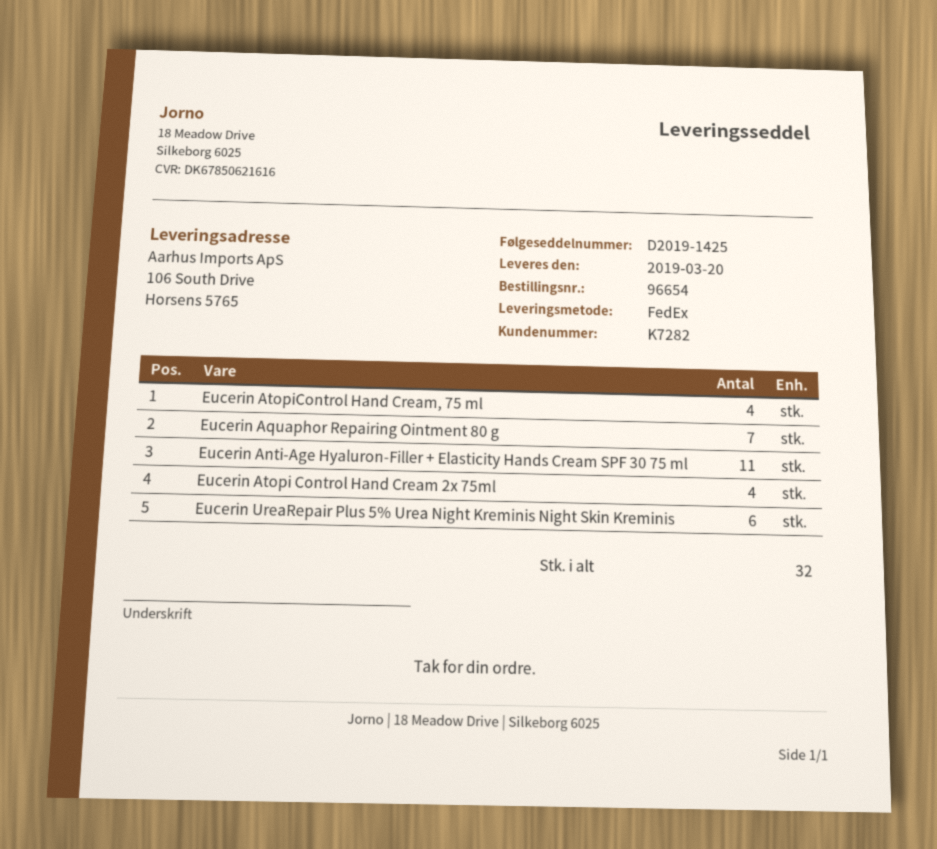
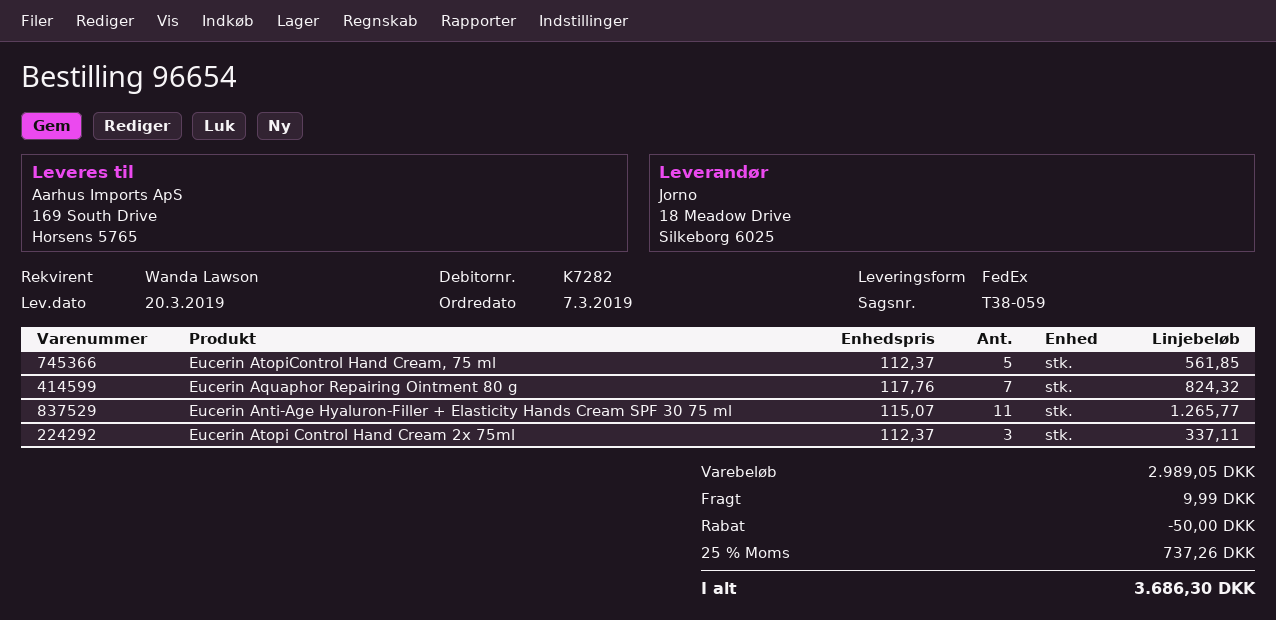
ship to: 106 South Drive, Horsens 5765 -> 169 South Drive, Horsens 5765
Eucerin AtopiControl Hand Cream, 75 ml: 4 -> 5
Eucerin Atopi Control Hand Cream 2x 75ml: 4 -> 3
Eucerin UreaRepair Plus 5% Urea Night Kreminis Night Skin Kreminis: 6 -> none

